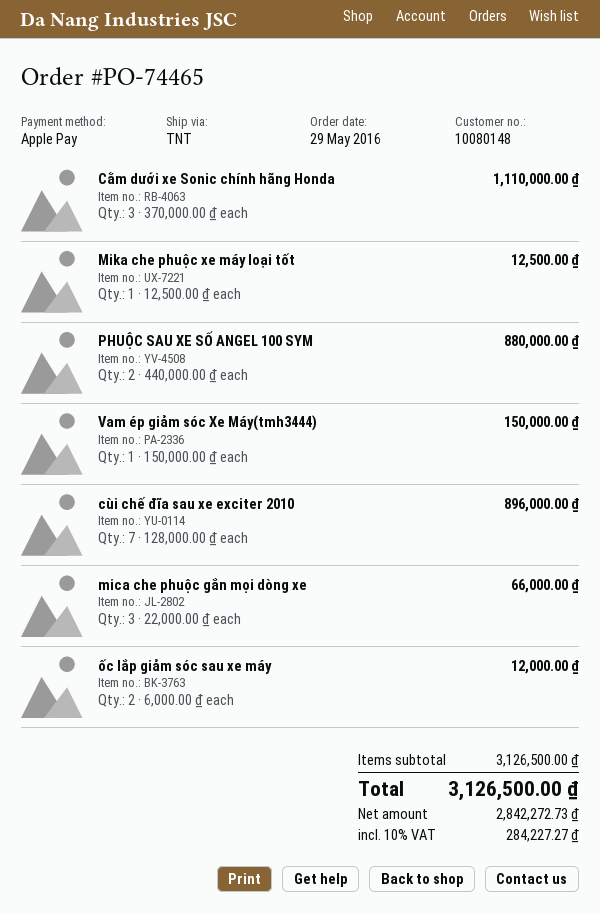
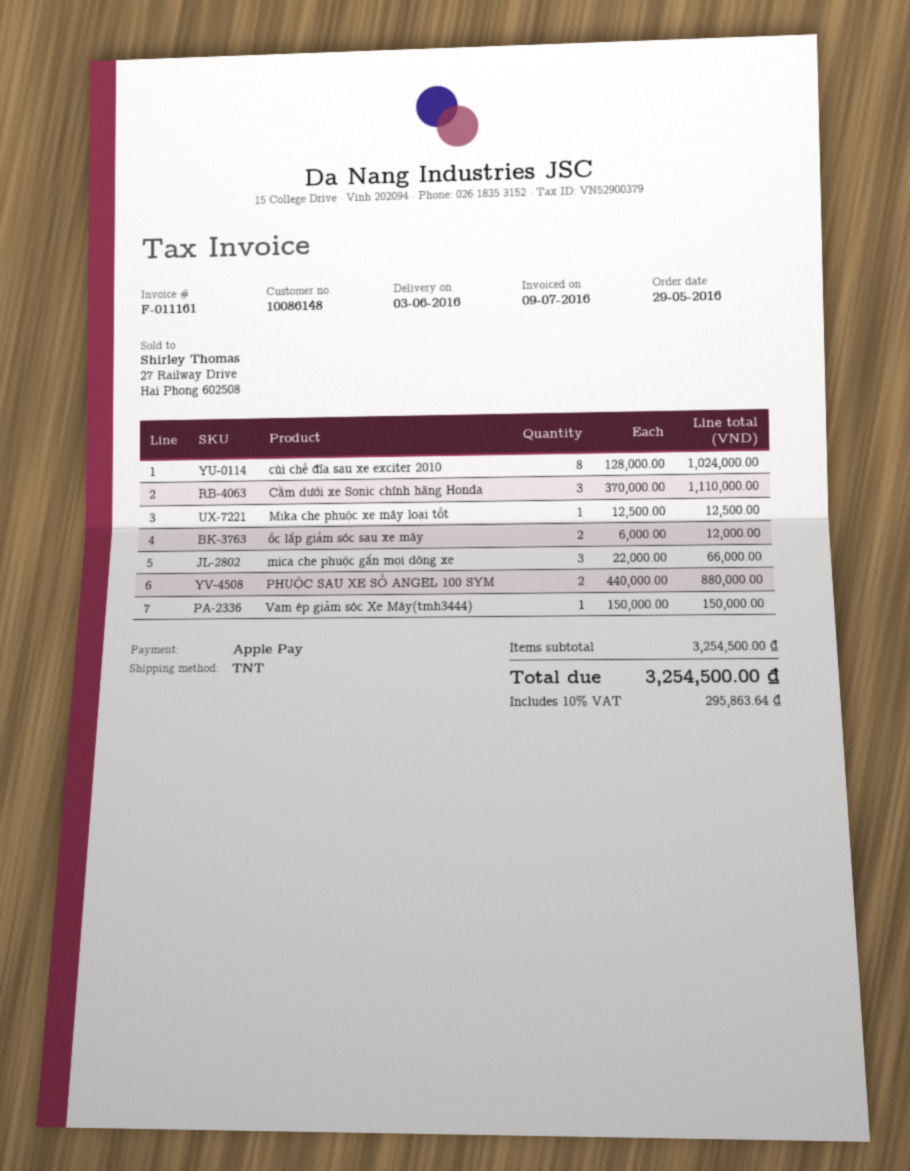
customer number: 10080148 -> 10086148
cùi chế đĩa sau xe exciter 2010: 7 x 128000.00 = 896000.00 -> 8 x 128000.00 = 1024000.00
subtotal: 3126500.00 -> 3254500.00
tax: 10% = 284227.27 -> 10% = 295863.64
total: 3126500.00 -> 3254500.00

